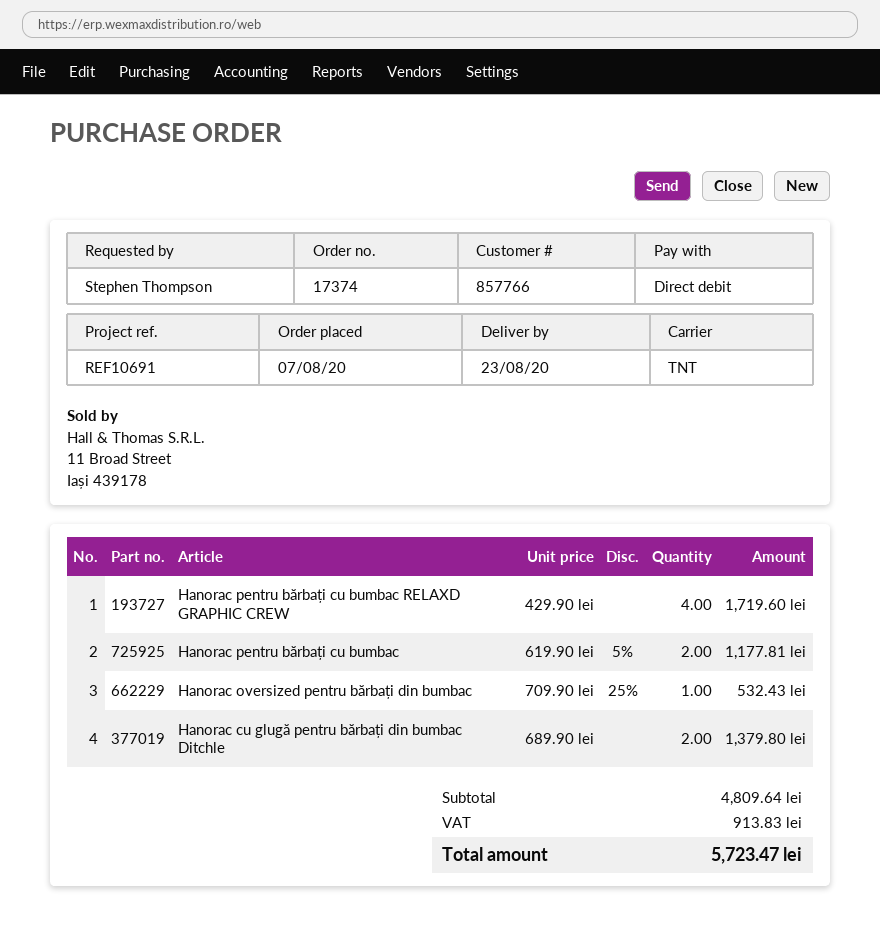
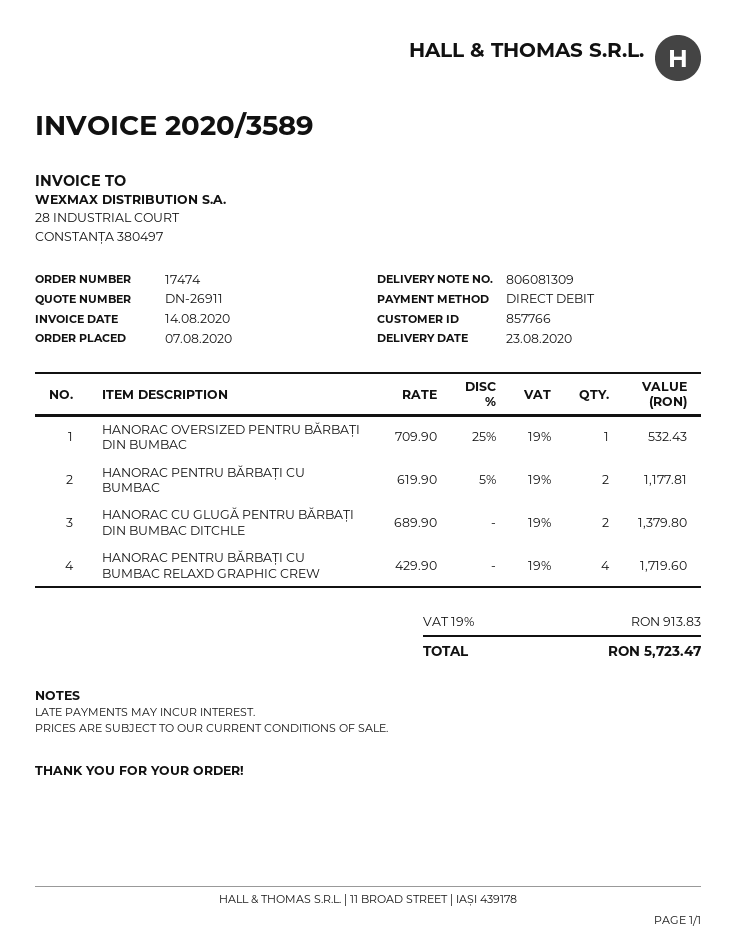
order number: 17374 -> 17474

